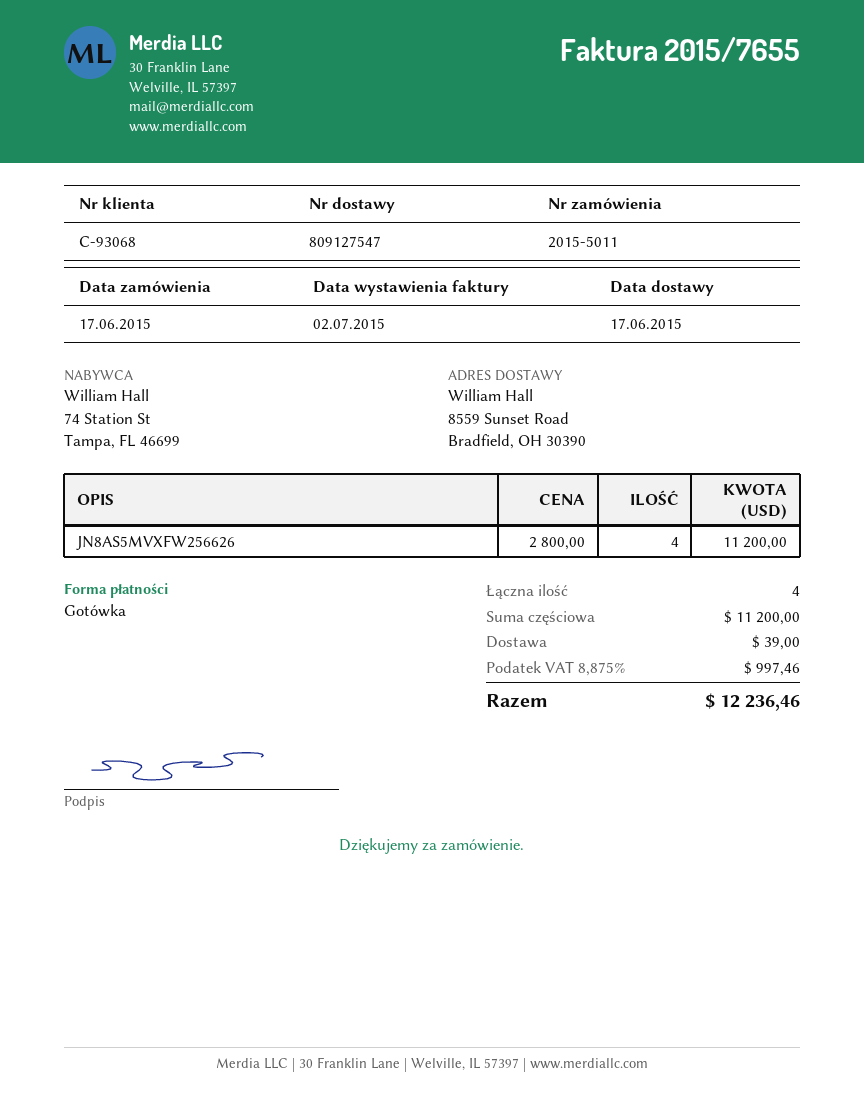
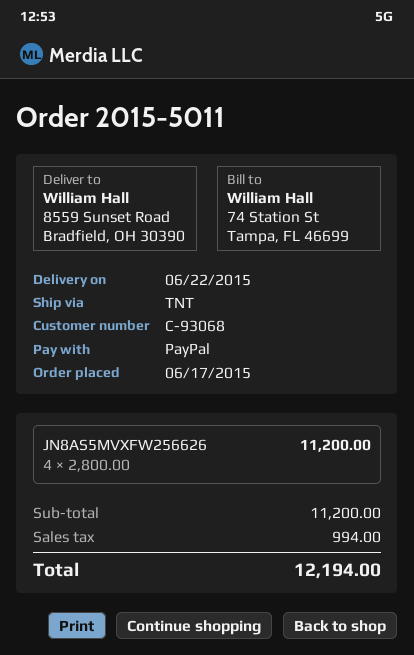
delivery date: 2015-06-17 -> 2015-06-22
payment method: cash -> PayPal
shipping: 39.00 -> none
tax: 997.46 -> 994.00
total: 12236.46 -> 12194.00

